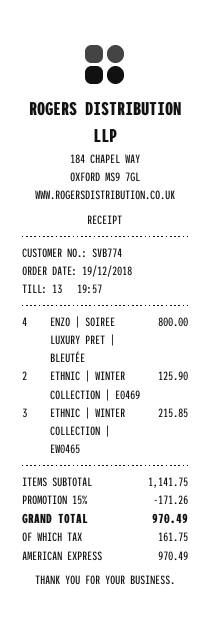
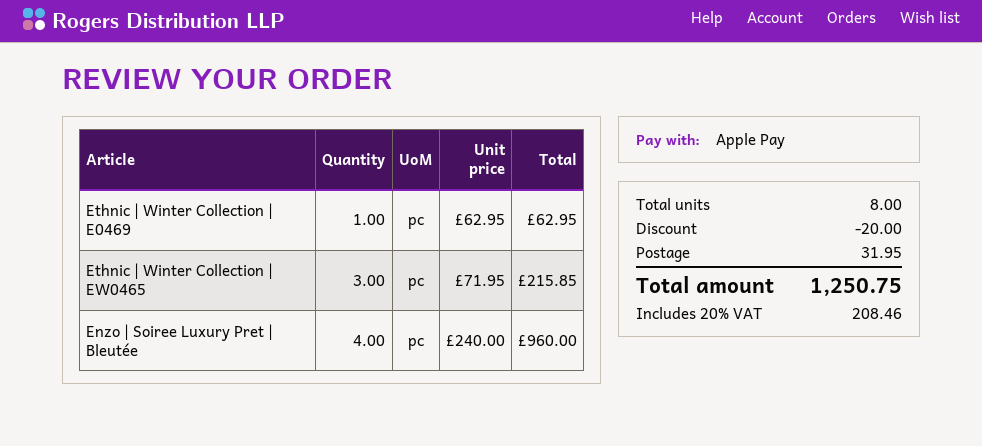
payment method: American Express -> Apple Pay
ENZO | SOIREE LUXURY PRET | BLEUTÉE: 4 for 800.00 -> 4 for 960.00
ETHNIC | WINTER COLLECTION | E0469: 2 for 125.90 -> 1 for 62.95
discount: 171.26 -> 20.00
shipping: none -> 31.95
tax: 161.75 -> 208.46
total: 970.49 -> 1250.75

